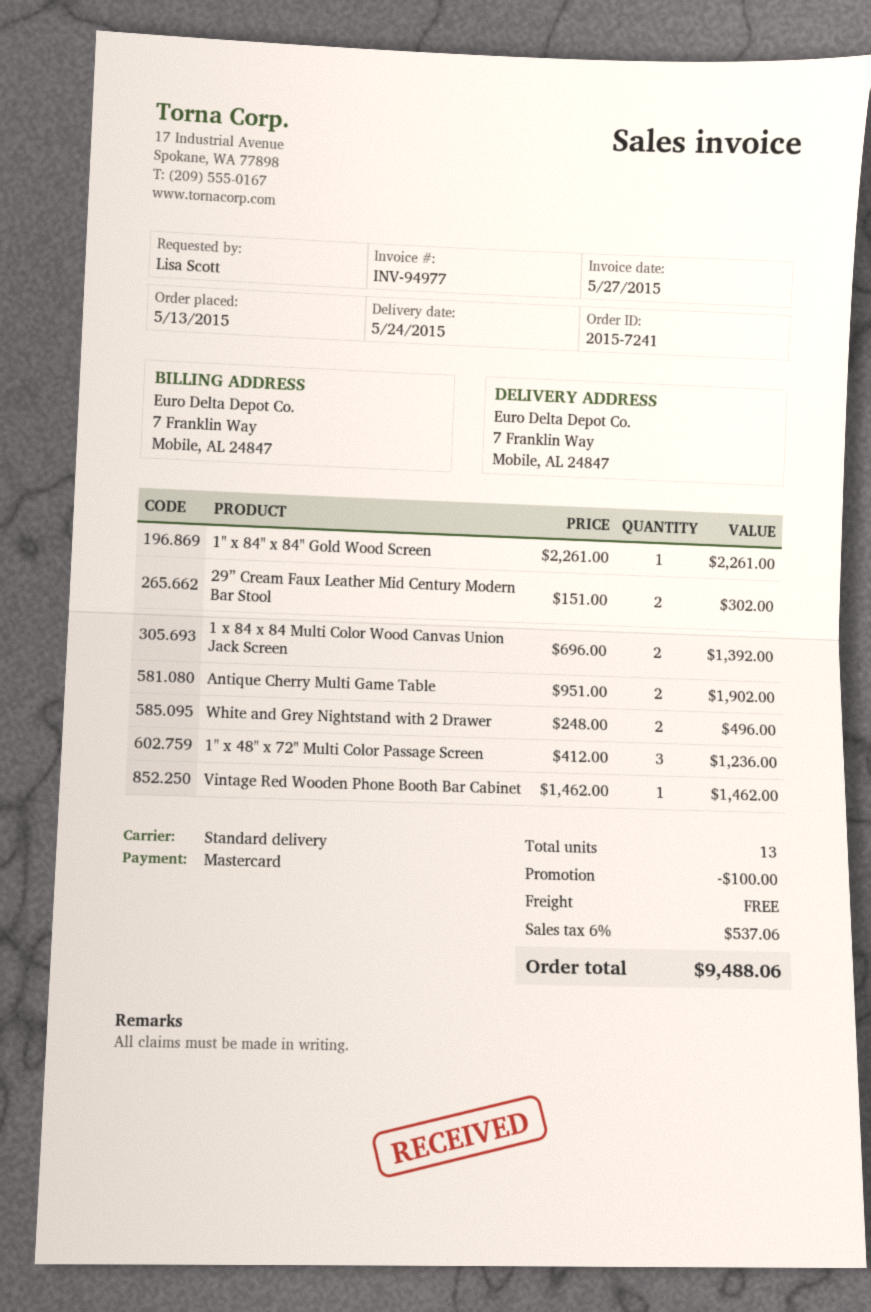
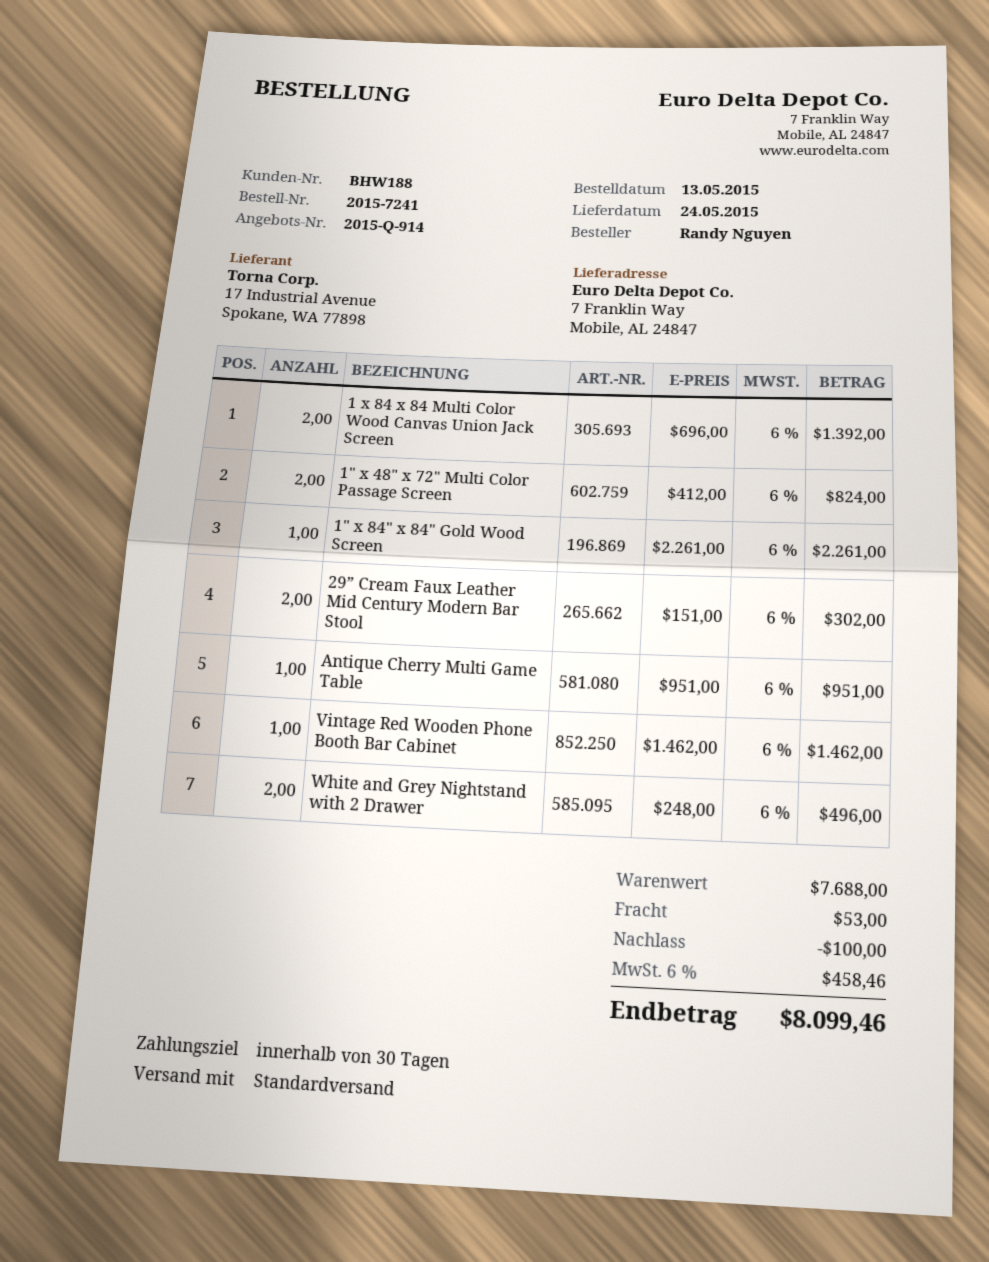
ordered by: Lisa Scott -> Randy Nguyen
Antique Cherry Multi Game Table: 2 x 951.00 = 1902.00 -> 1 x 951.00 = 951.00
1" x 48" x 72" Multi Color Passage Screen: 3 x 412.00 = 1236.00 -> 2 x 412.00 = 824.00
shipping: 0.00 -> 53.00
tax: 6% = 537.06 -> 6% = 458.46
total: 9488.06 -> 8099.46

